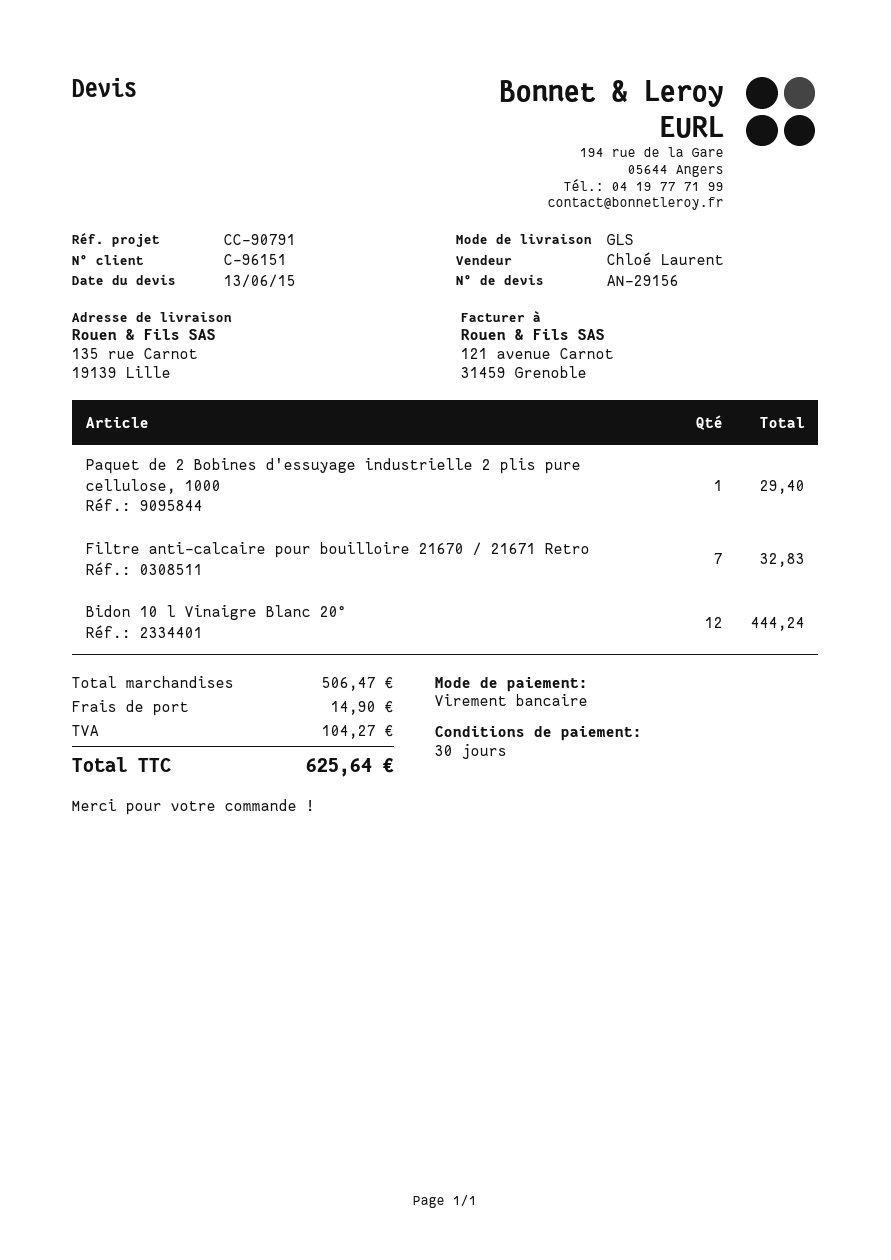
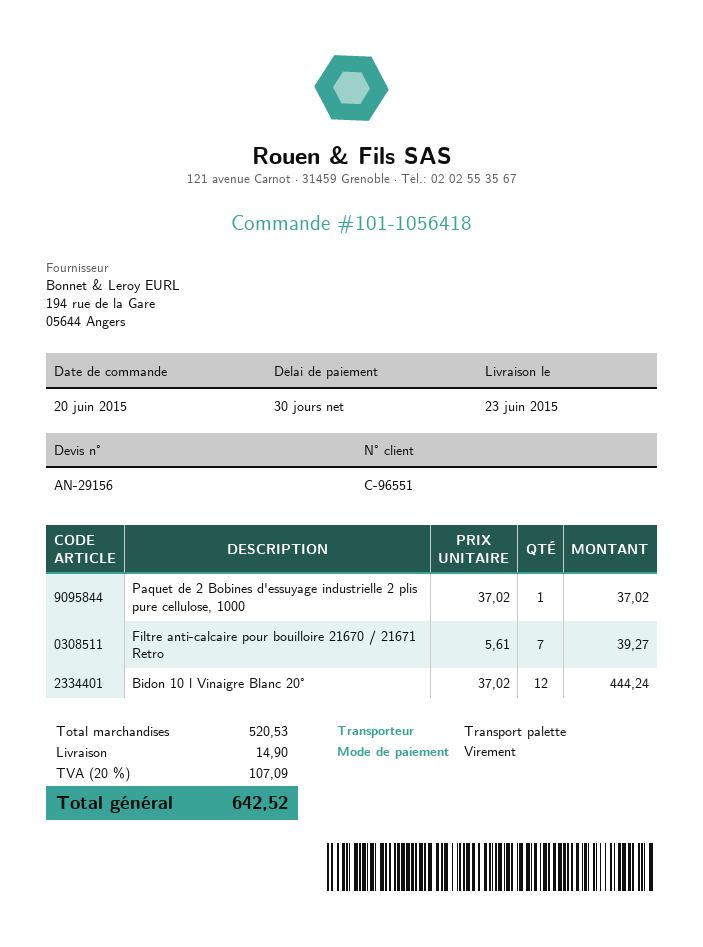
customer number: C-96151 -> C-96551
shipping method: GLS -> pallet freight
Paquet de 2 Bobines d'essuyage industrielle 2 plis pure cellulose, 1000: 1 for 29.40 -> 1 for 37.02
Filtre anti-calcaire pour bouilloire 21670 / 21671 Retro: 7 for 32.83 -> 7 for 39.27
subtotal: 506.47 -> 520.53
tax: 104.27 -> 107.09
total: 625.64 -> 642.52

